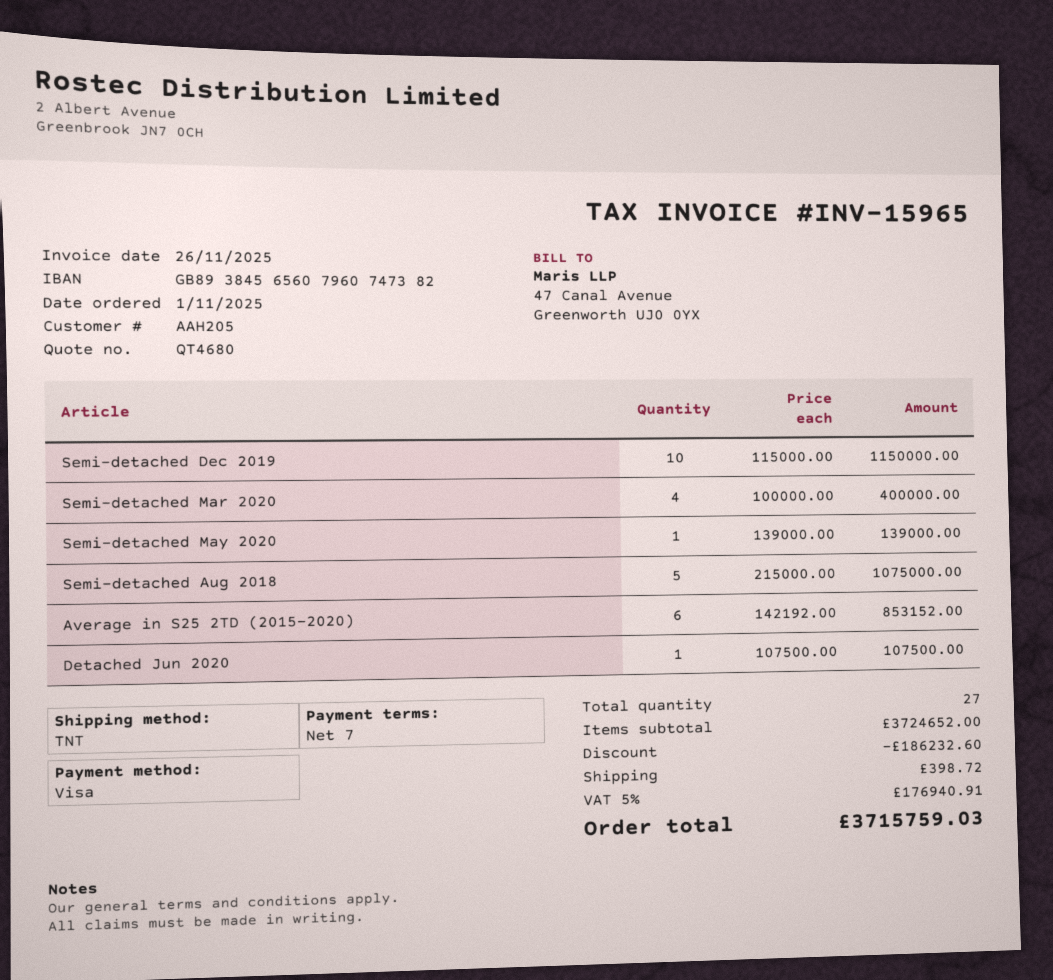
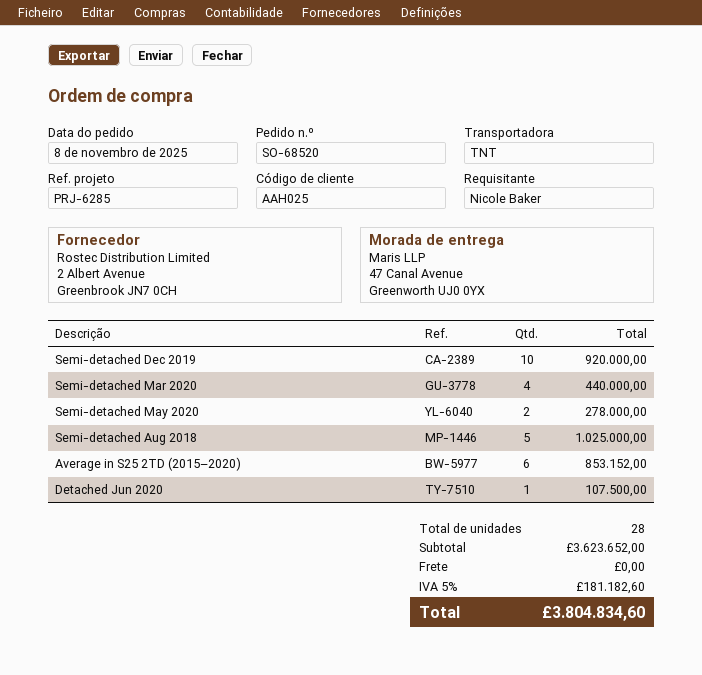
order date: 2025-11-01 -> 2025-11-08
customer number: AAH205 -> AAH025
Semi-detached Dec 2019: 10 for 1150000.00 -> 10 for 920000.00
Semi-detached Mar 2020: 4 for 400000.00 -> 4 for 440000.00
Semi-detached May 2020: 1 for 139000.00 -> 2 for 278000.00
Semi-detached Aug 2018: 5 for 1075000.00 -> 5 for 1025000.00
total quantity: 27 -> 28
subtotal: 3724652.00 -> 3623652.00
discount: 186232.60 -> none
shipping: 398.72 -> 0.00
tax: 5% = 176940.91 -> 5% = 181182.60
total: 3715759.03 -> 3804834.60

